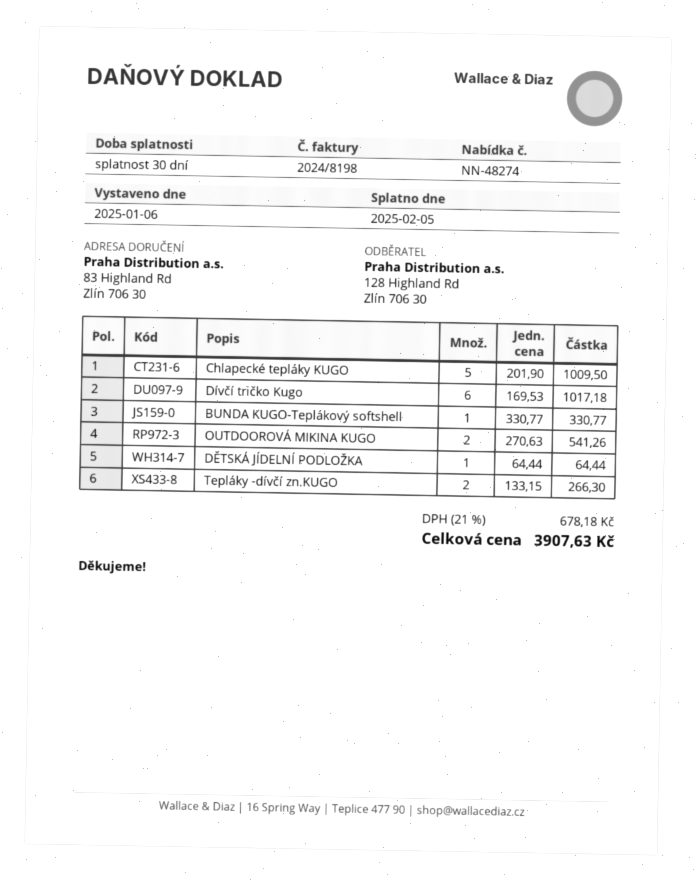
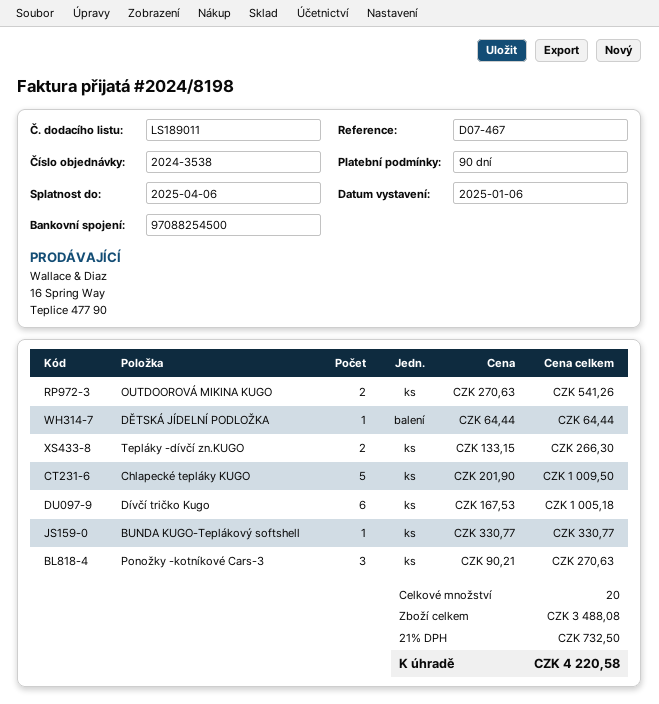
payment terms: 30 days -> 90 days
due date: 2025-02-05 -> 2025-04-06
Dívčí tričko Kugo: 6 x 169.53 = 1017.18 -> 6 x 167.53 = 1005.18
Ponožky -kotníkové Cars-3: none -> 3 x 90.21 = 270.63
tax: 21% = 678.18 -> 21% = 732.50
total: 3907.63 -> 4220.58

